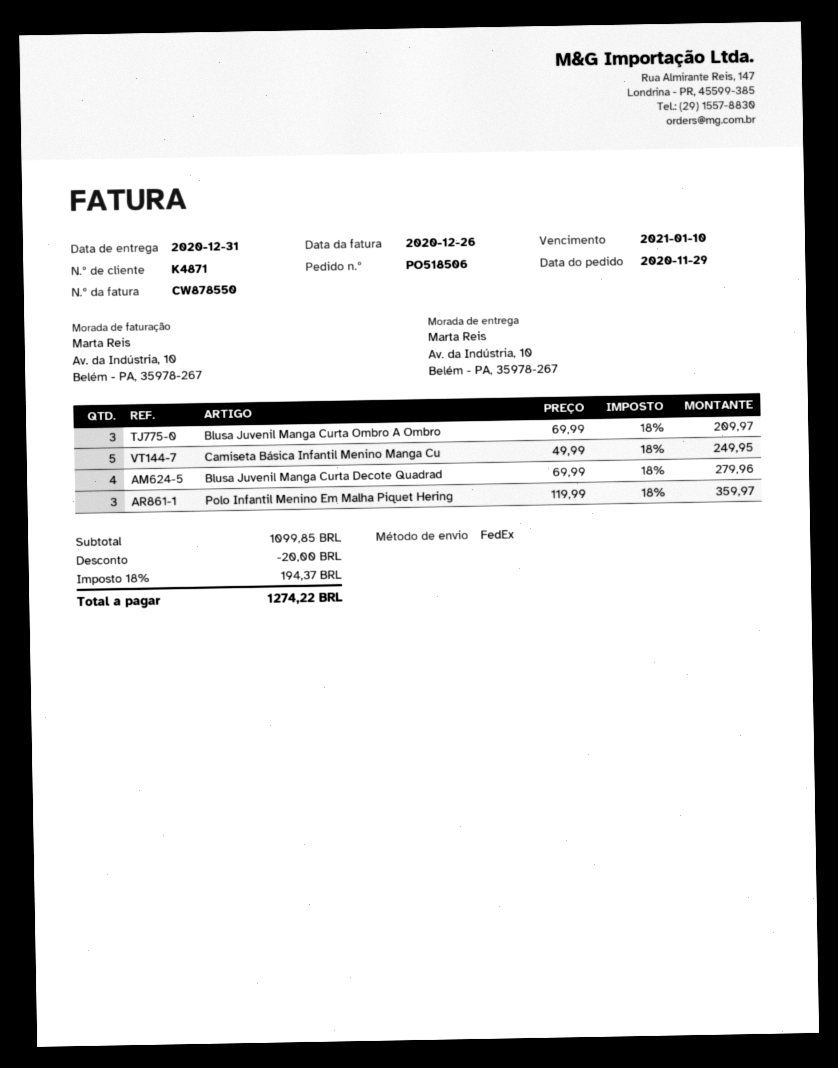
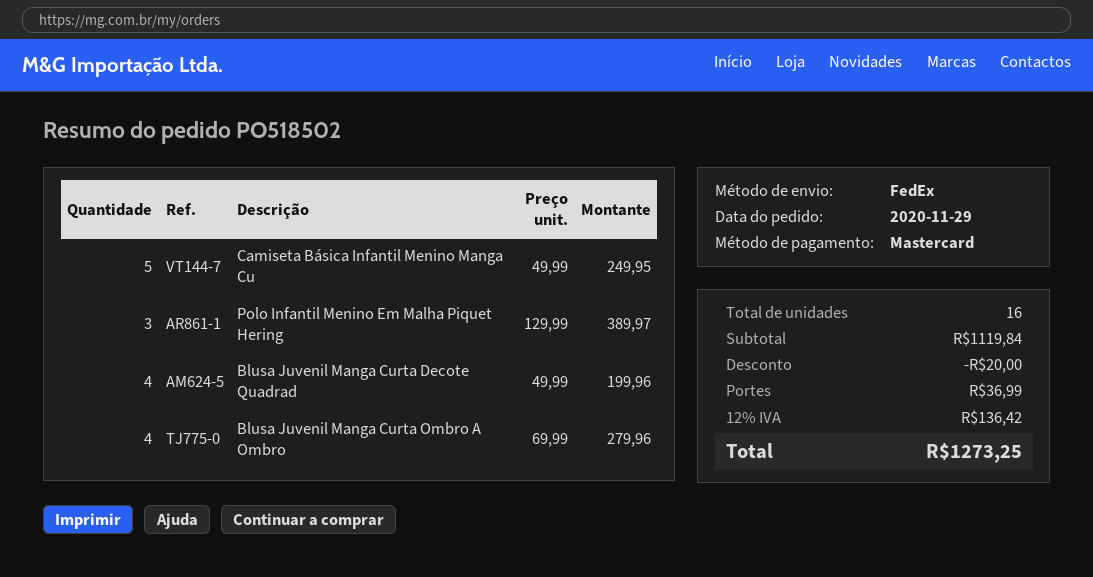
order number: PO518506 -> PO518502
Blusa Juvenil Manga Curta Ombro A Ombro: 3 x 69.99 = 209.97 -> 4 x 69.99 = 279.96
Blusa Juvenil Manga Curta Decote Quadrad: 4 x 69.99 = 279.96 -> 4 x 49.99 = 199.96
Polo Infantil Menino Em Malha Piquet Hering: 3 x 119.99 = 359.97 -> 3 x 129.99 = 389.97
subtotal: 1099.85 -> 1119.84
shipping: none -> 36.99
tax: 18% = 194.37 -> 12% = 136.42
total: 1274.22 -> 1273.25

